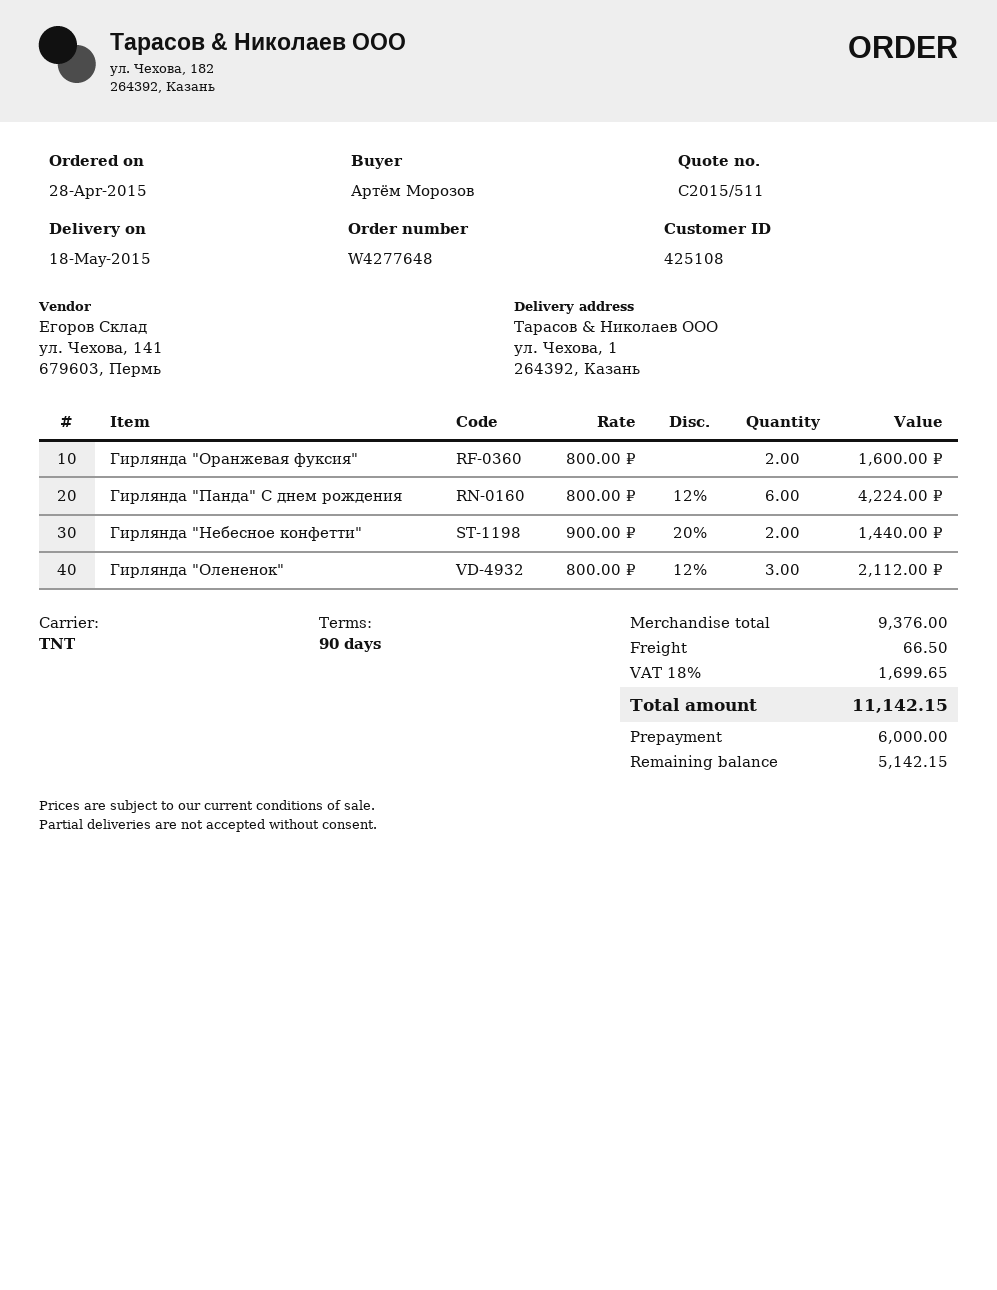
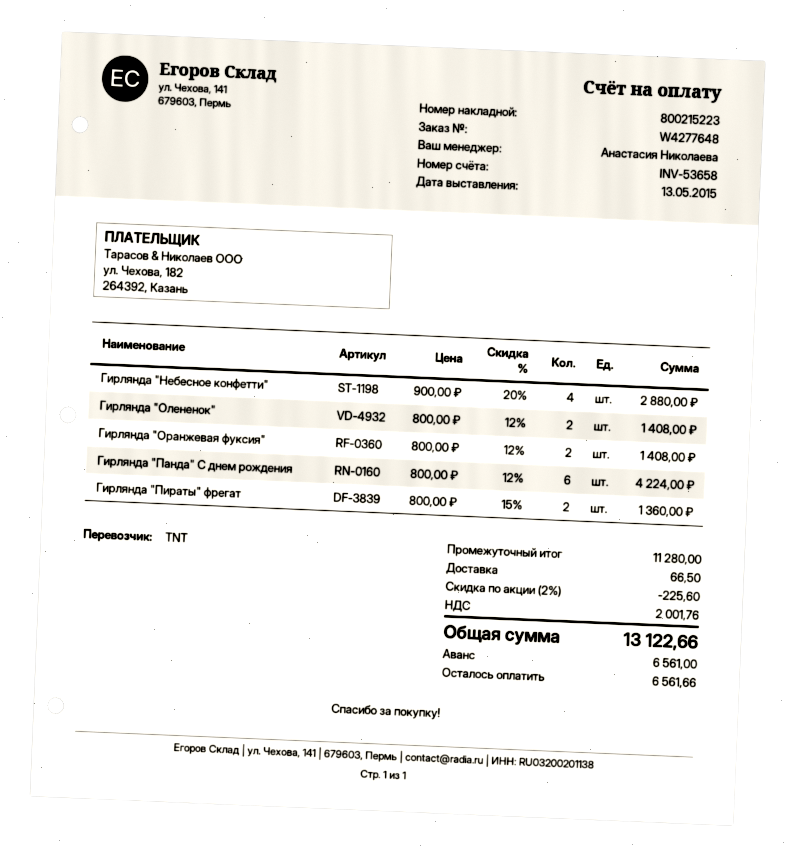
Гирлянда "Оранжевая фуксия": 2 x 800.00 = 1600.00 -> 2 x 800.00 - 12% = 1408.00
Гирлянда "Небесное конфетти": 2 x 900.00 - 20% = 1440.00 -> 4 x 900.00 - 20% = 2880.00
Гирлянда "Олененок": 3 x 800.00 - 12% = 2112.00 -> 2 x 800.00 - 12% = 1408.00
Гирлянда "Пираты" фрегат: none -> 2 x 800.00 - 15% = 1360.00
subtotal: 9376.00 -> 11280.00
discount: none -> 2% = 225.60
tax: 1699.65 -> 2001.76
total: 11142.15 -> 13122.66
deposit: 6000.00 -> 6561.00
balance: 5142.15 -> 6561.66

